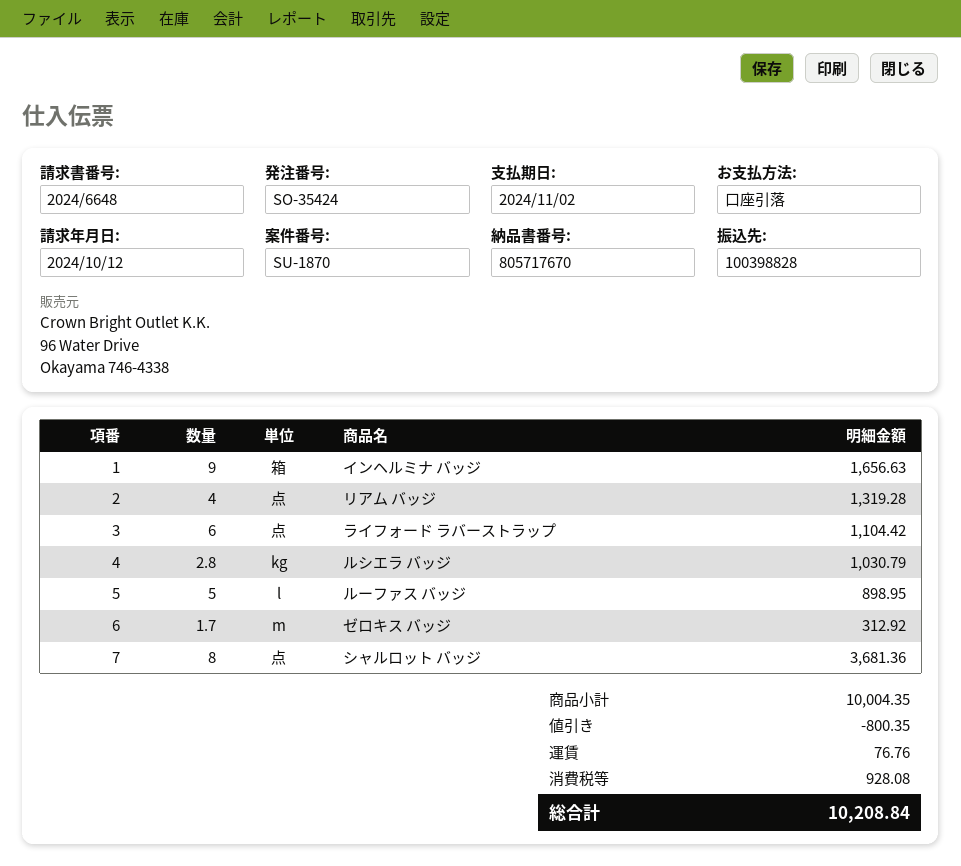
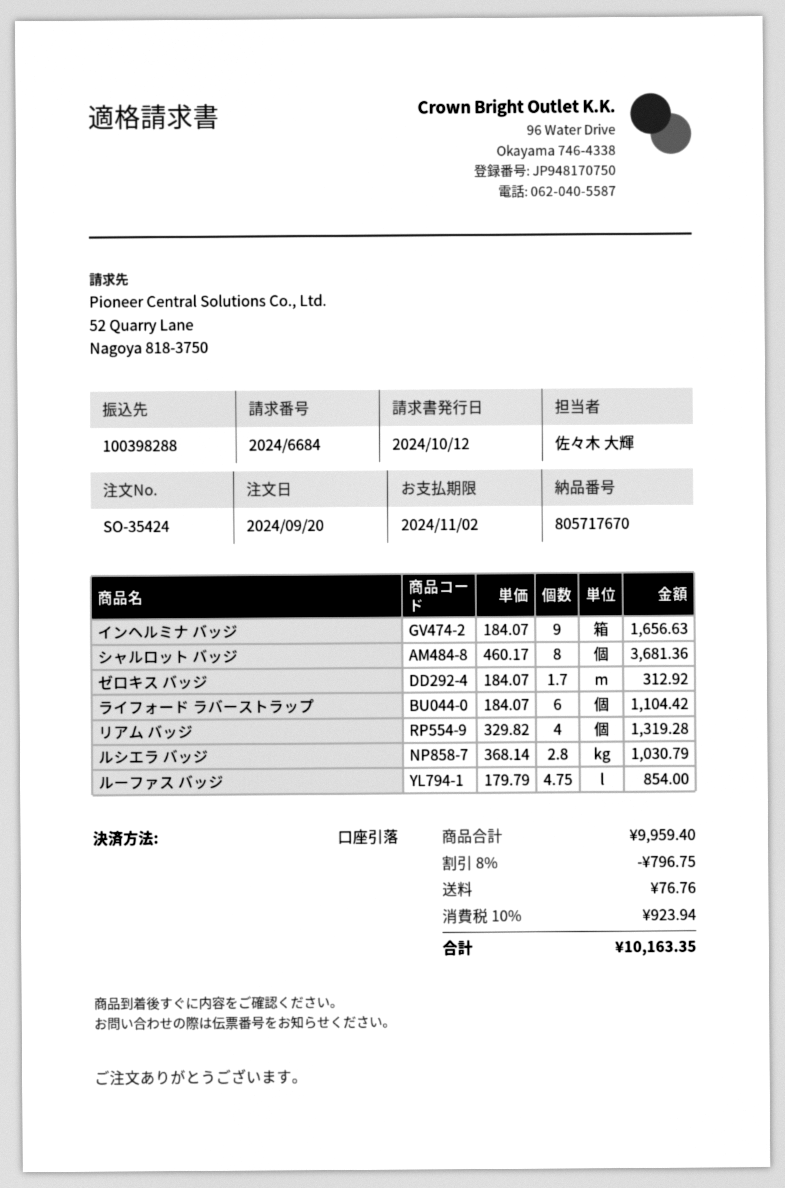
invoice number: 2024/6648 -> 2024/6684
bank account: 100398828 -> 100398288
ルーファス バッジ: 5 for 898.95 -> 4.75 for 854.00
subtotal: 10004.35 -> 9959.40
discount: 800.35 -> 796.75
tax: 928.08 -> 923.94
total: 10208.84 -> 10163.35

